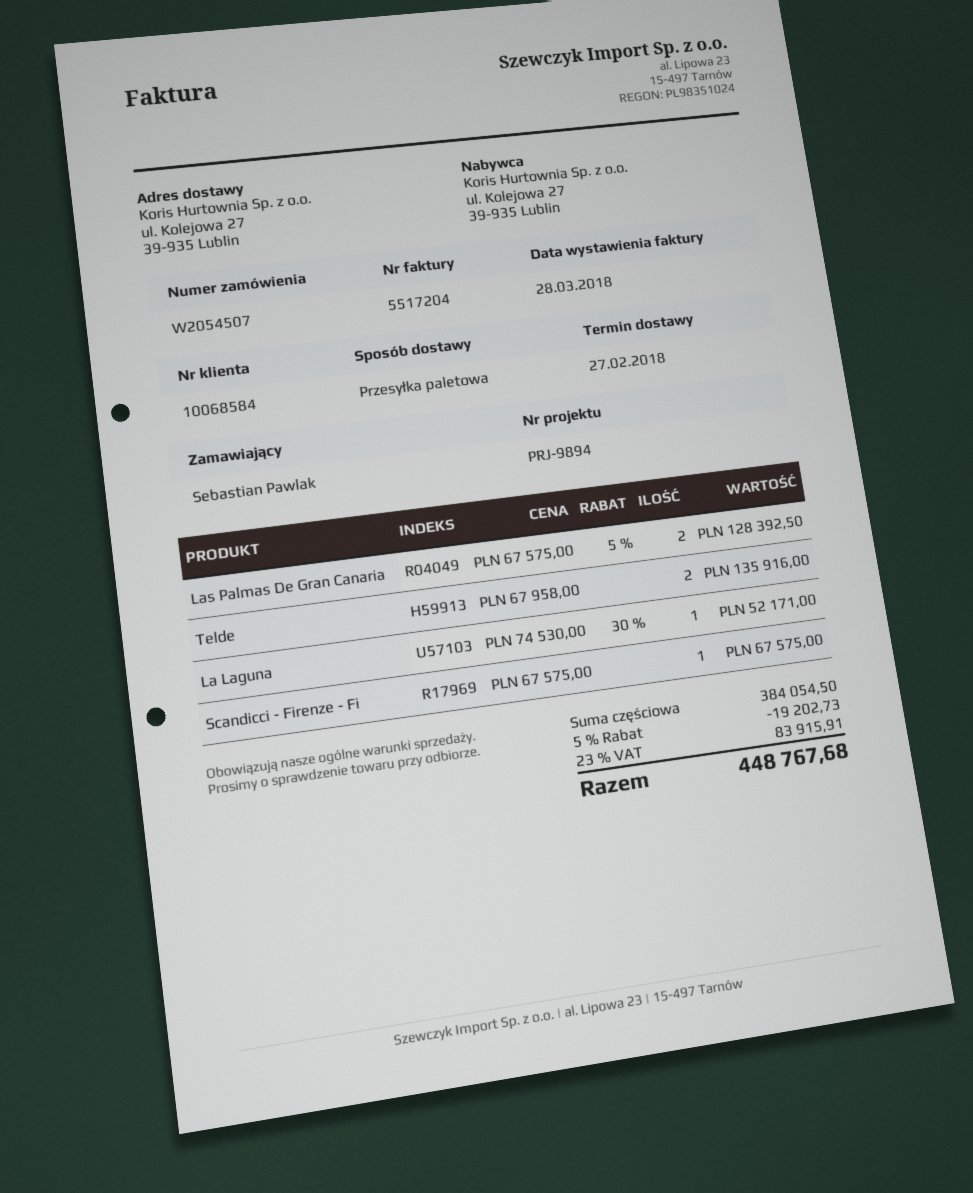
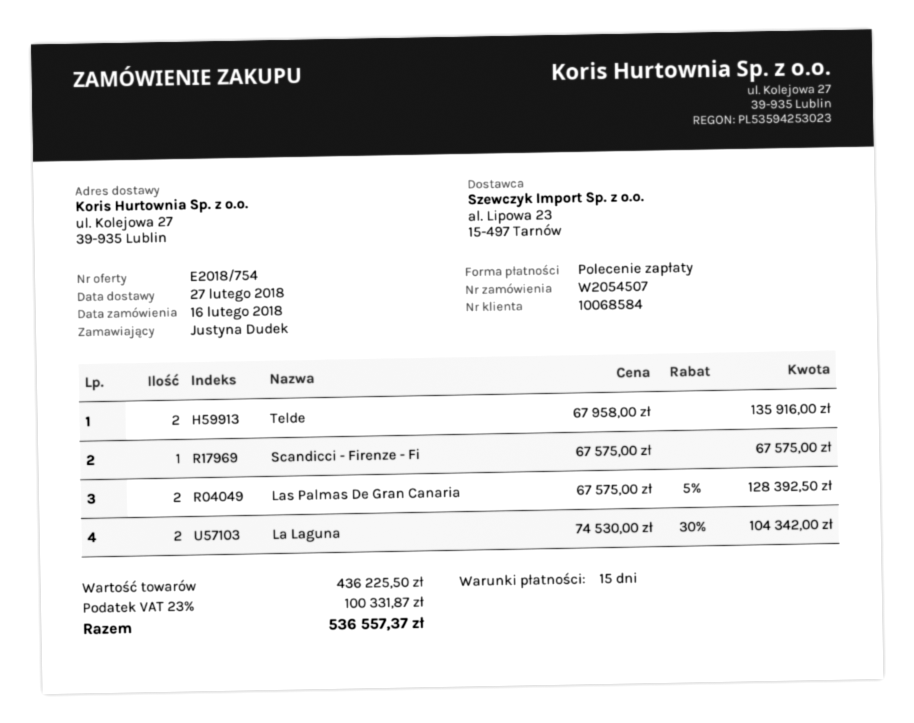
ordered by: Sebastian Pawlak -> Justyna Dudek
La Laguna: 1 x 74530.00 - 30% = 52171.00 -> 2 x 74530.00 - 30% = 104342.00
subtotal: 384054.50 -> 436225.50
discount: 5% = 19202.73 -> none
tax: 23% = 83915.91 -> 23% = 100331.87
total: 448767.68 -> 536557.37

